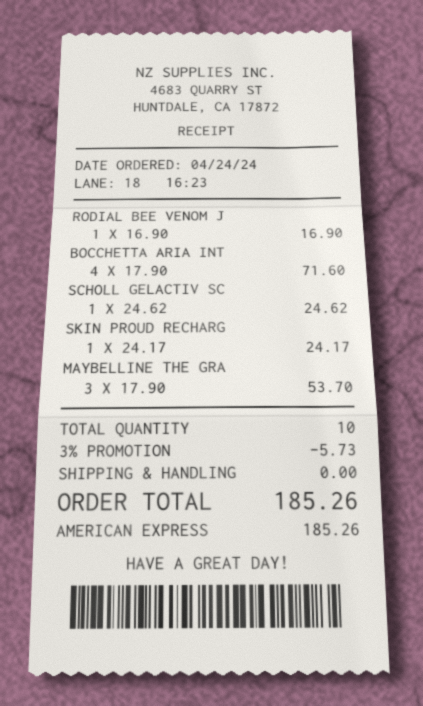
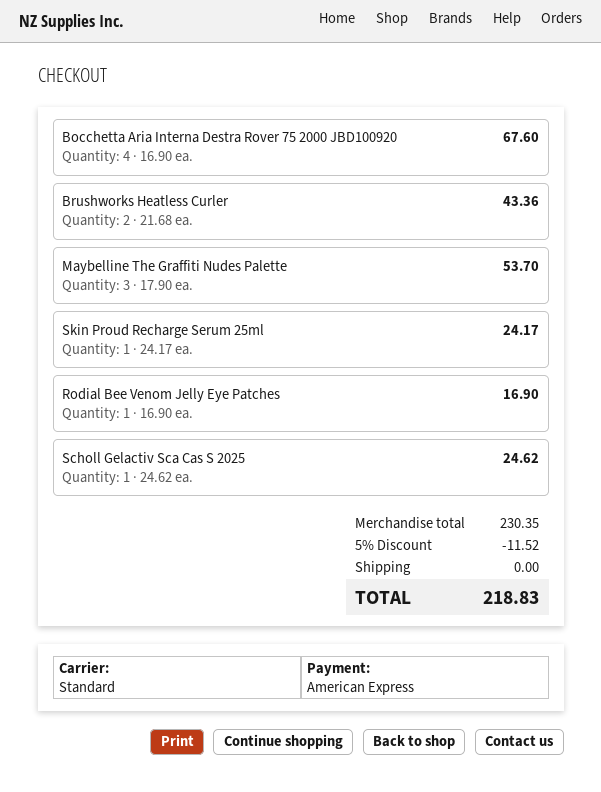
BOCCHETTA ARIA INT: 4 x 17.90 = 71.60 -> 4 x 16.90 = 67.60
Brushworks Heatless Curler: none -> 2 x 21.68 = 43.36
discount: 3% = 5.73 -> 5% = 11.52
total: 185.26 -> 218.83

